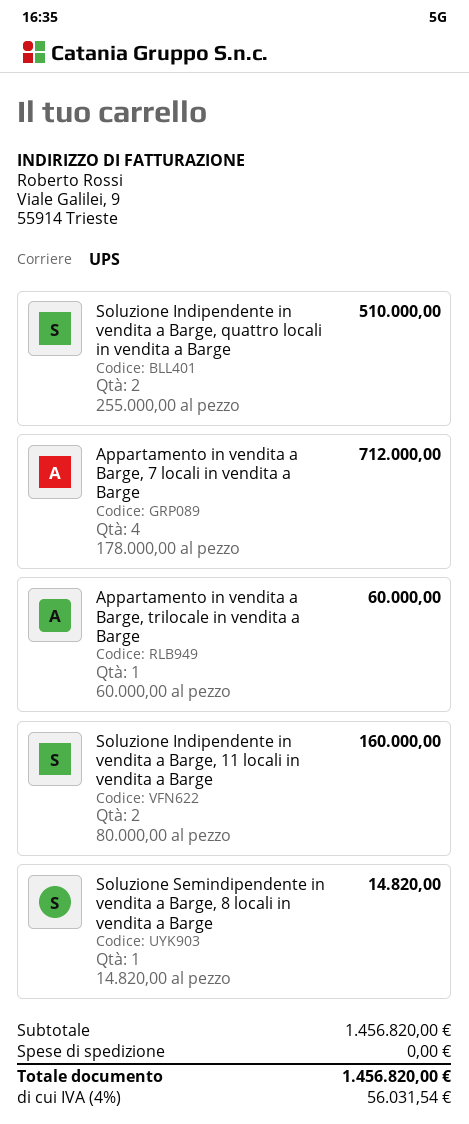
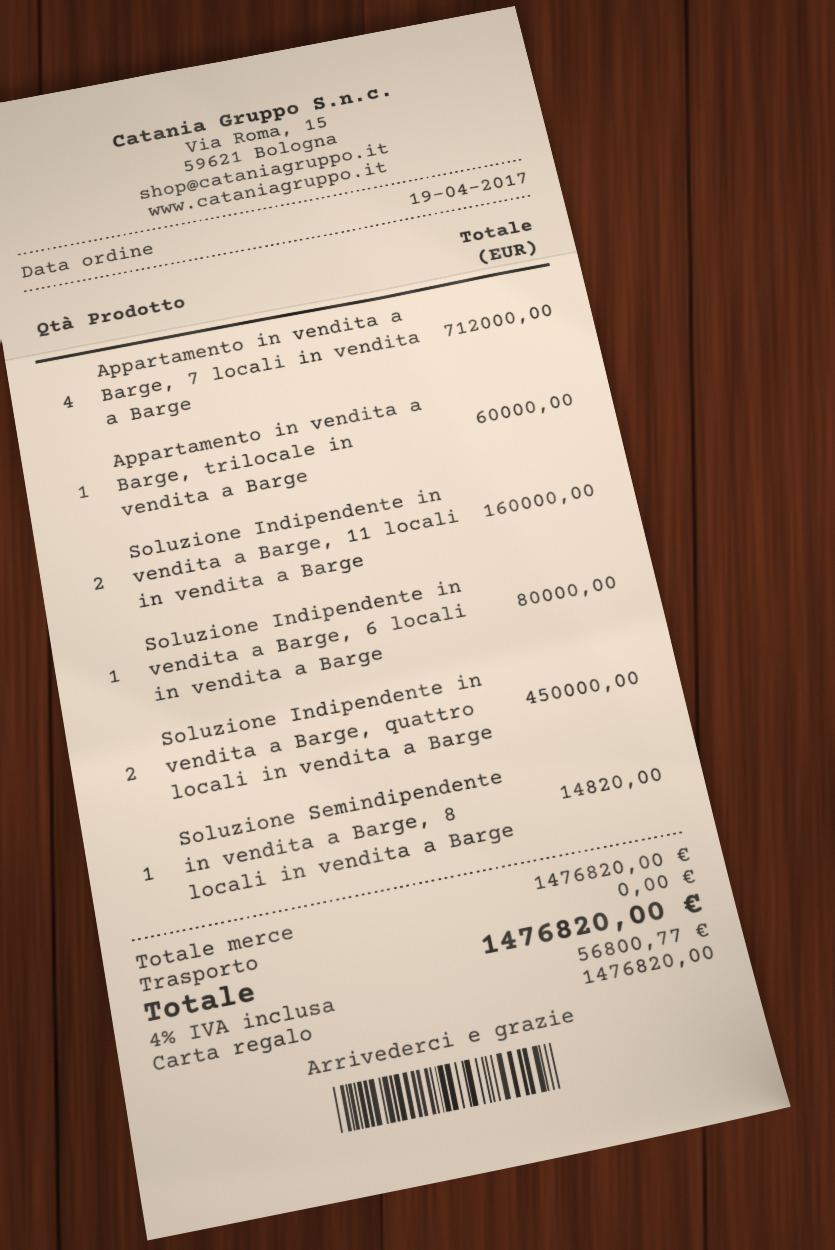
Soluzione Indipendente in vendita a Barge, quattro locali in vendita a Barge: 2 for 510000.00 -> 2 for 450000.00
Soluzione Indipendente in vendita a Barge, 6 locali in vendita a Barge: none -> 1 for 80000.00
subtotal: 1456820.00 -> 1476820.00
tax: 4% = 56031.54 -> 4% = 56800.77
total: 1456820.00 -> 1476820.00

